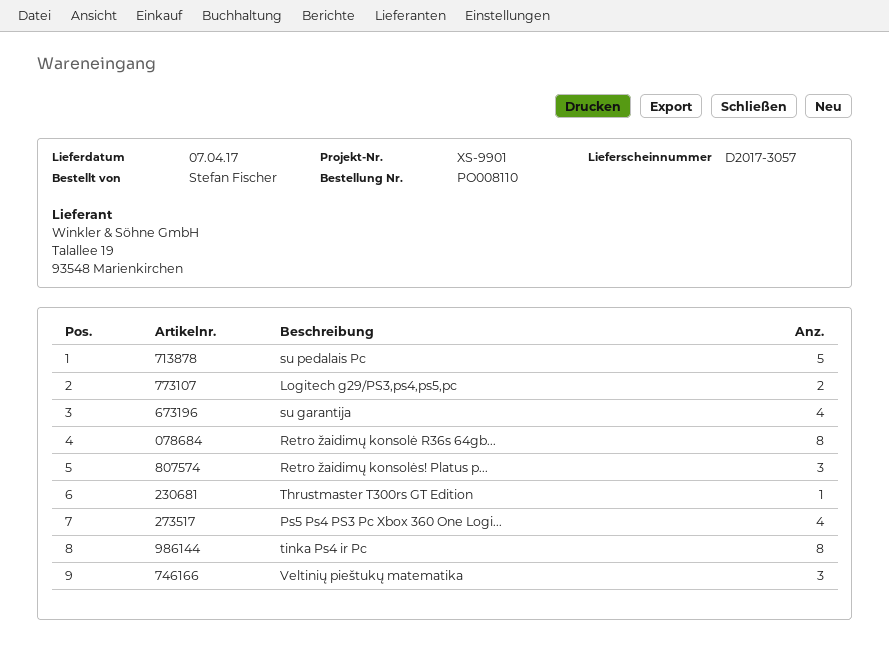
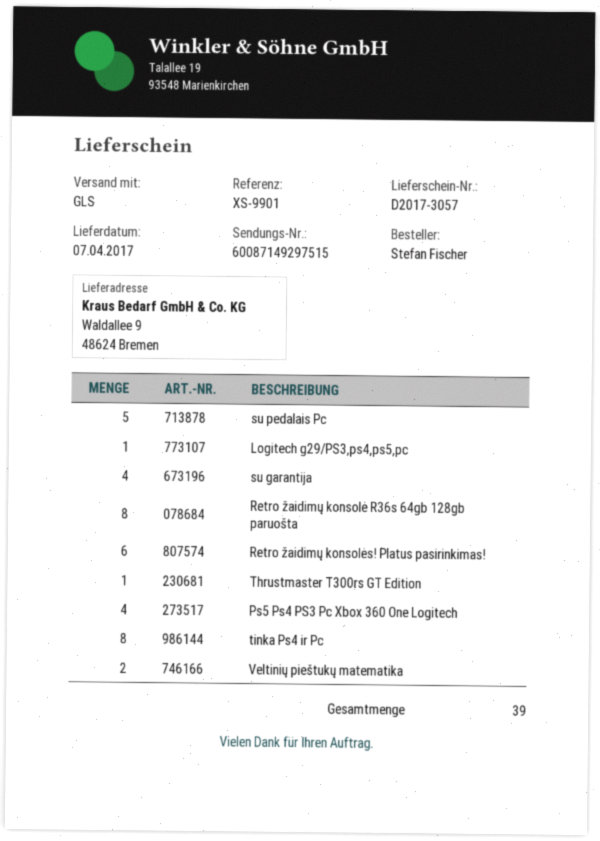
Logitech g29/PS3,ps4,ps5,pc: 2 -> 1
Retro žaidimų konsolės! Platus p...: 3 -> 6
Veltinių pieštukų matematika: 3 -> 2

